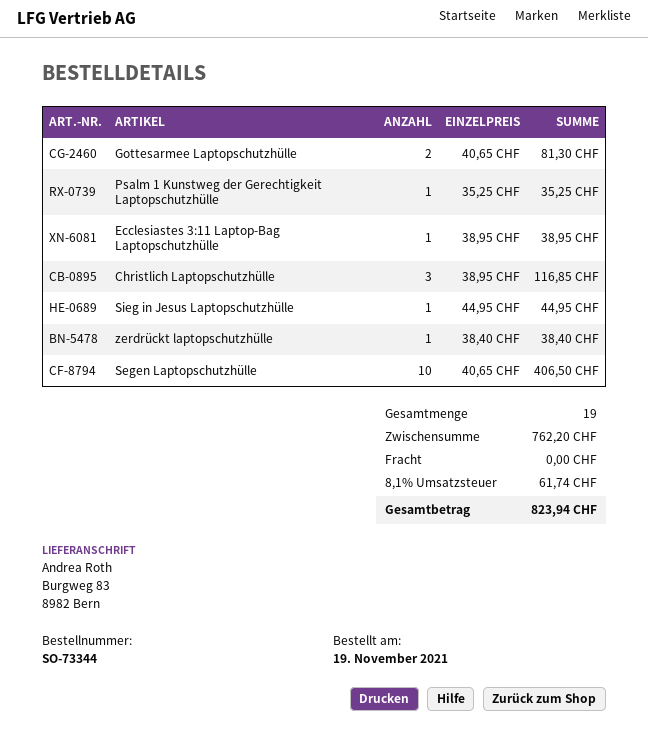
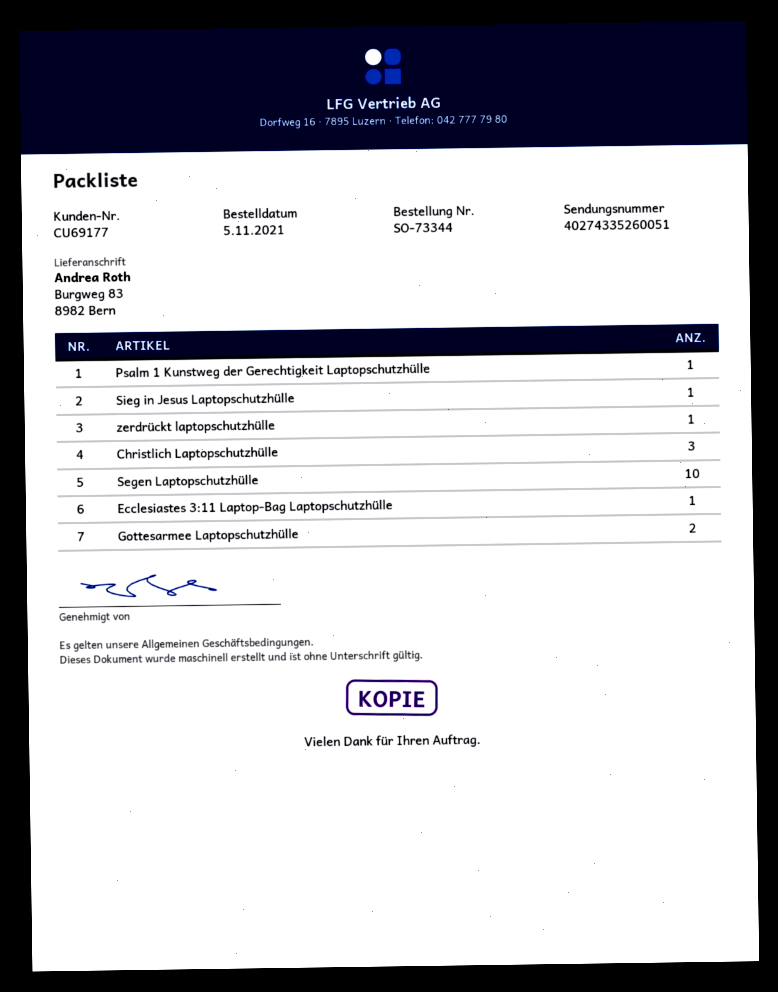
order date: 2021-11-19 -> 2021-11-05

